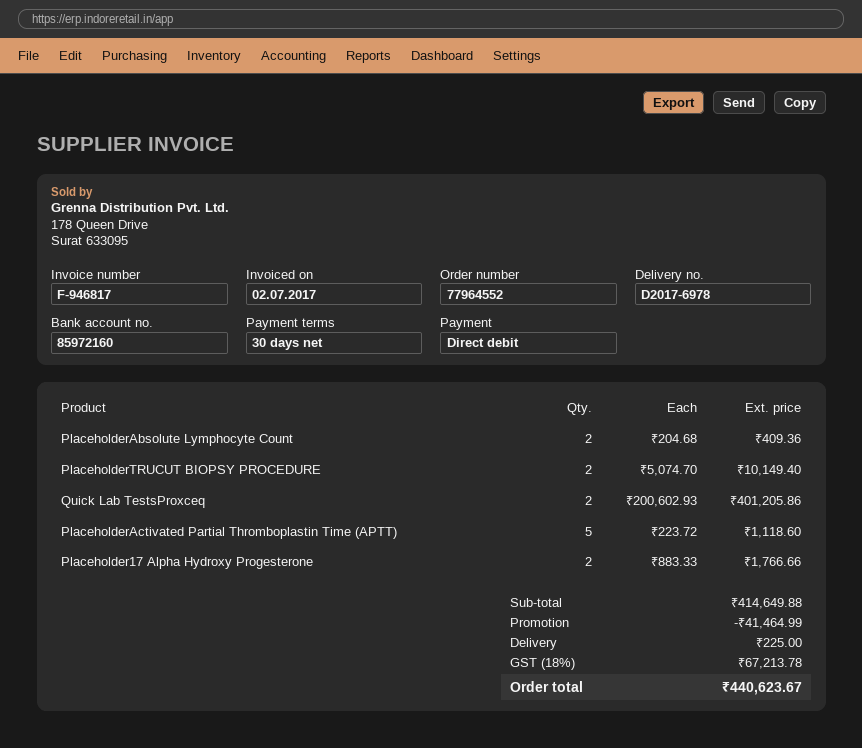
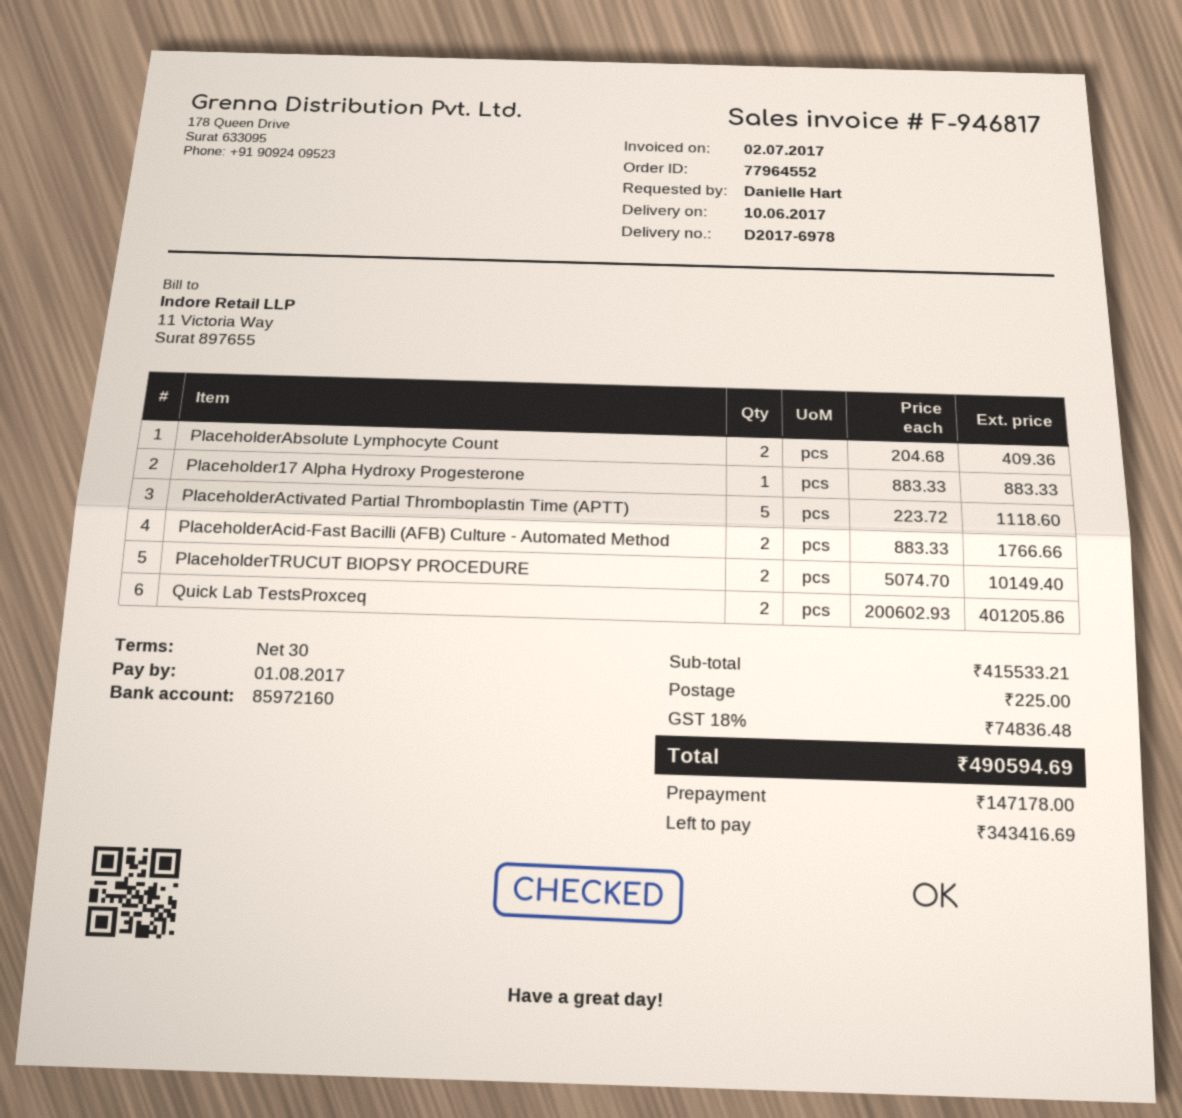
Placeholder17 Alpha Hydroxy Progesterone: 2 x 883.33 = 1766.66 -> 1 x 883.33 = 883.33
PlaceholderAcid-Fast Bacilli (AFB) Culture - Automated Method: none -> 2 x 883.33 = 1766.66
subtotal: 414649.88 -> 415533.21
discount: 41464.99 -> none
tax: 18% = 67213.78 -> 18% = 74836.48
total: 440623.67 -> 490594.69

